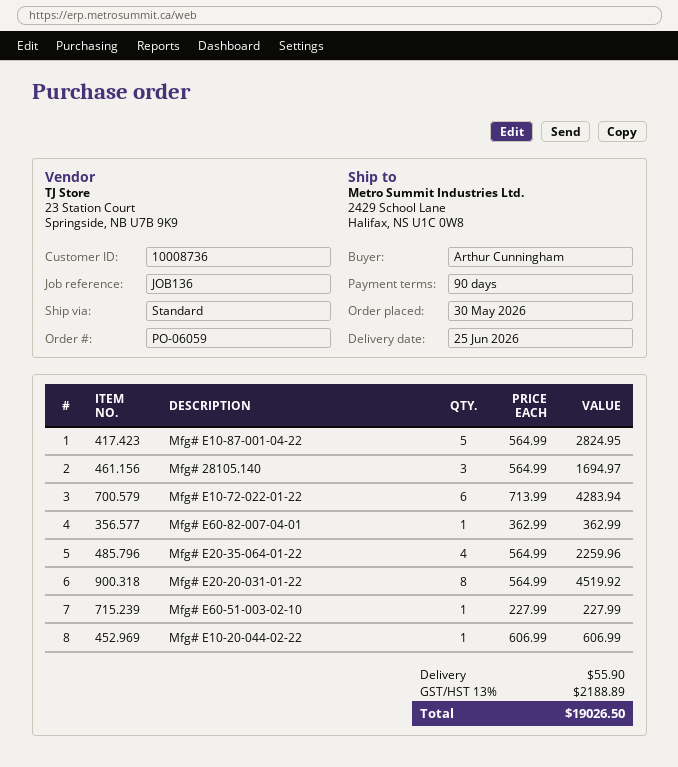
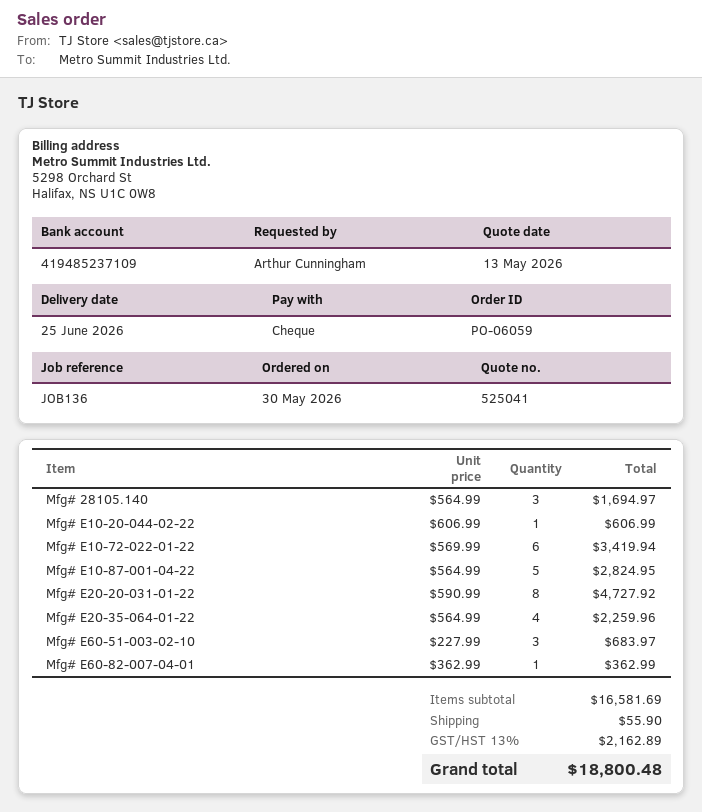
Mfg# E10-72-022-01-22: 6 x 713.99 = 4283.94 -> 6 x 569.99 = 3419.94
Mfg# E20-20-031-01-22: 8 x 564.99 = 4519.92 -> 8 x 590.99 = 4727.92
Mfg# E60-51-003-02-10: 1 x 227.99 = 227.99 -> 3 x 227.99 = 683.97
tax: 13% = 2188.89 -> 13% = 2162.89
total: 19026.50 -> 18800.48

